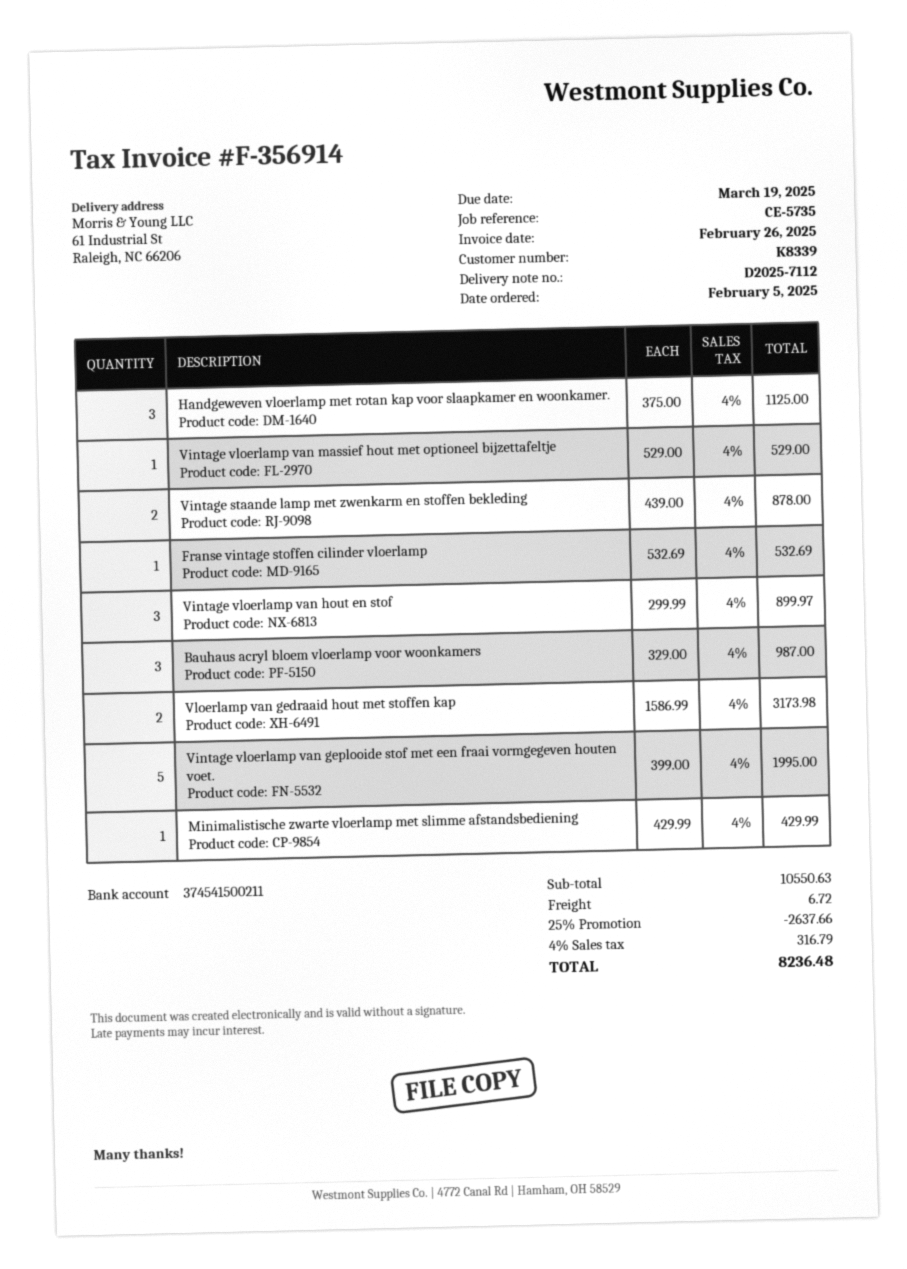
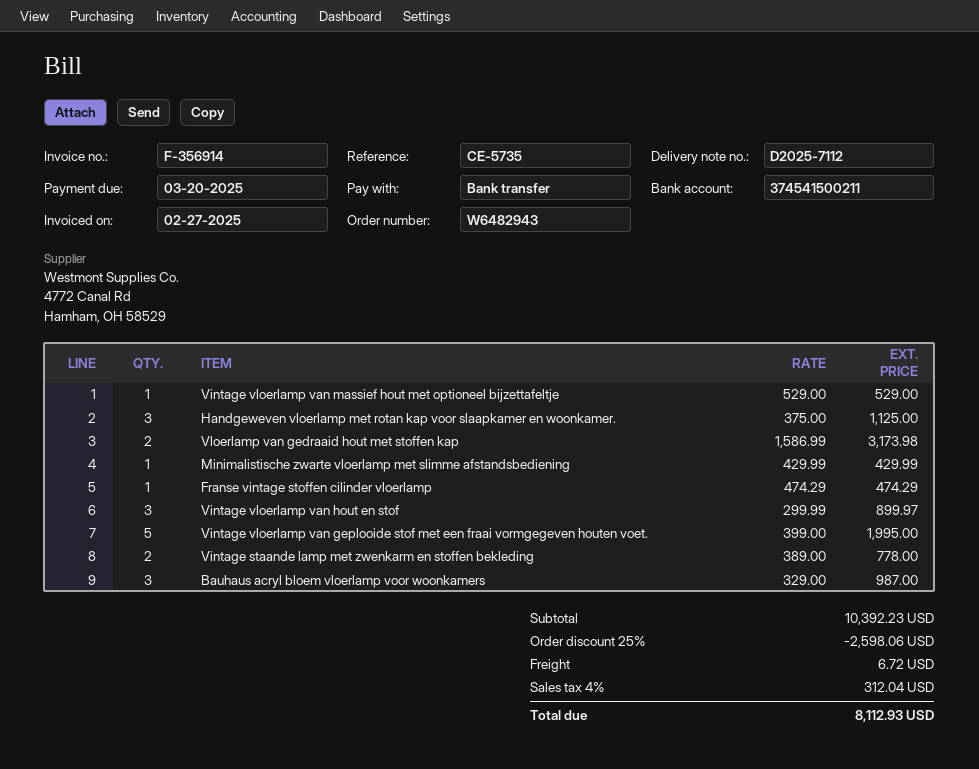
invoice date: 2025-02-26 -> 2025-02-27
due date: 2025-03-19 -> 2025-03-20
Vintage staande lamp met zwenkarm en stoffen bekleding: 2 x 439.00 = 878.00 -> 2 x 389.00 = 778.00
Franse vintage stoffen cilinder vloerlamp: 1 x 532.69 = 532.69 -> 1 x 474.29 = 474.29
subtotal: 10550.63 -> 10392.23
discount: 25% = 2637.66 -> 25% = 2598.06
tax: 4% = 316.79 -> 4% = 312.04
total: 8236.48 -> 8112.93

